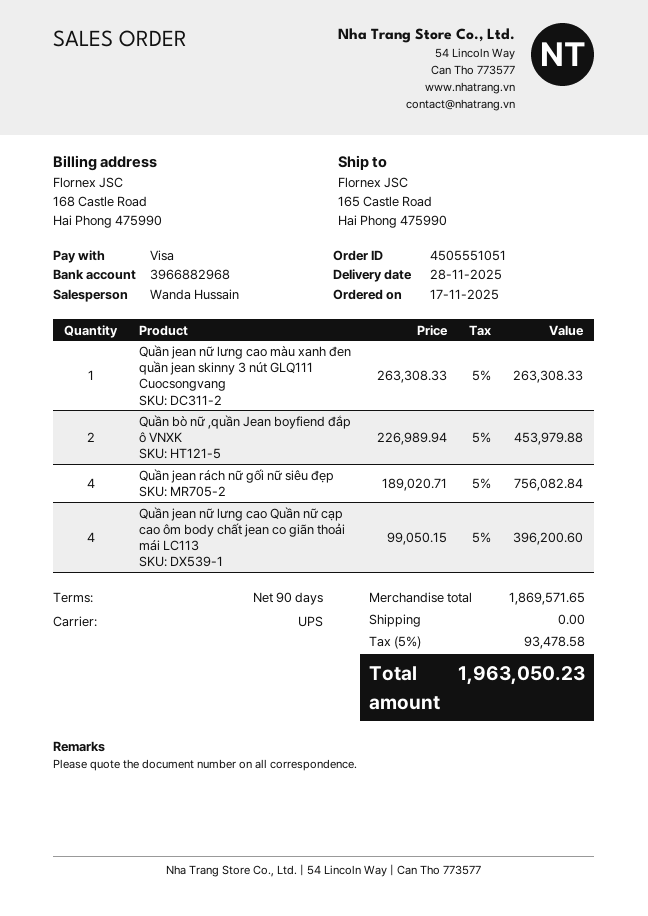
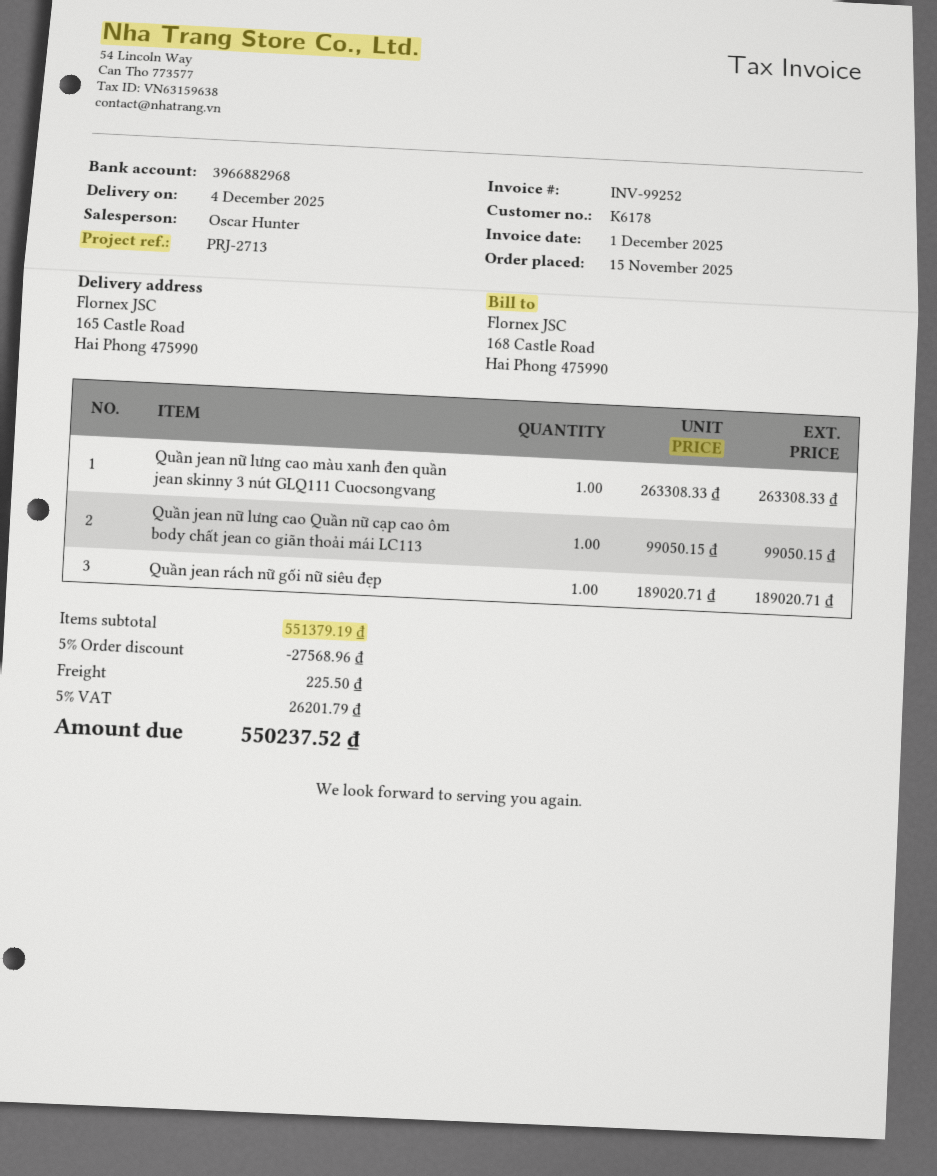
order date: 2025-11-17 -> 2025-11-15
delivery date: 2025-11-28 -> 2025-12-04
sales rep: Wanda Hussain -> Oscar Hunter
Quần bò nữ ,quần Jean boyfiend đắp ô VNXK: 2 x 226989.94 = 453979.88 -> none
Quần jean rách nữ gối nữ siêu đẹp: 4 x 189020.71 = 756082.84 -> 1 x 189020.71 = 189020.71
Quần jean nữ lưng cao Quần nữ cạp cao ôm body chất jean co giãn thoải mái LC113: 4 x 99050.15 = 396200.60 -> 1 x 99050.15 = 99050.15
subtotal: 1869571.65 -> 551379.19
discount: none -> 5% = 27568.96
shipping: 0.00 -> 225.50
tax: 5% = 93478.58 -> 5% = 26201.79
total: 1963050.23 -> 550237.52

